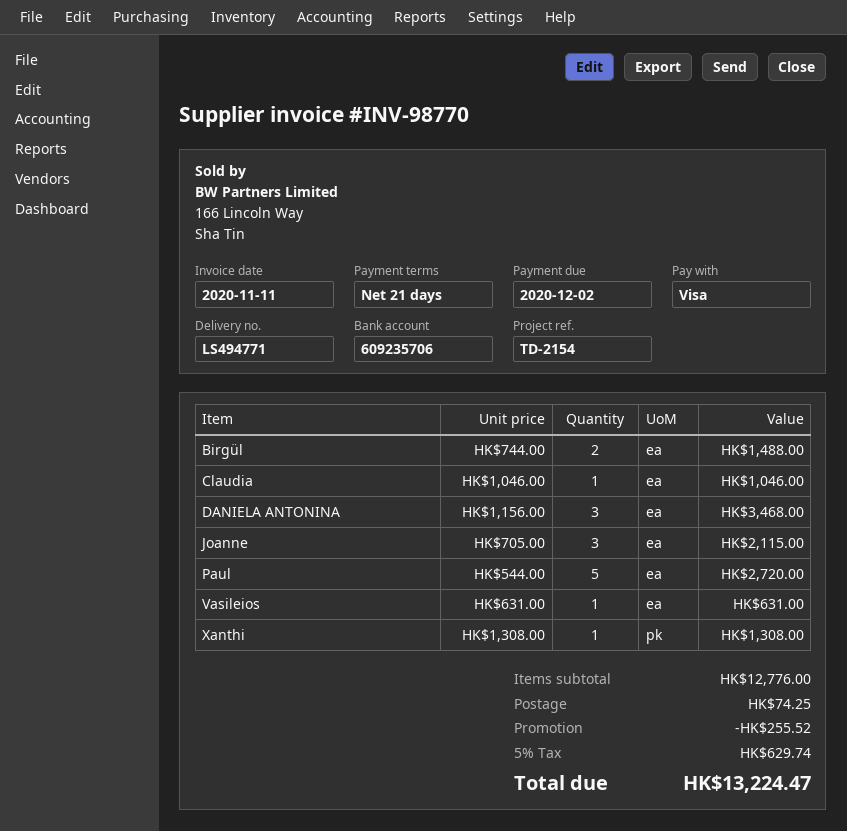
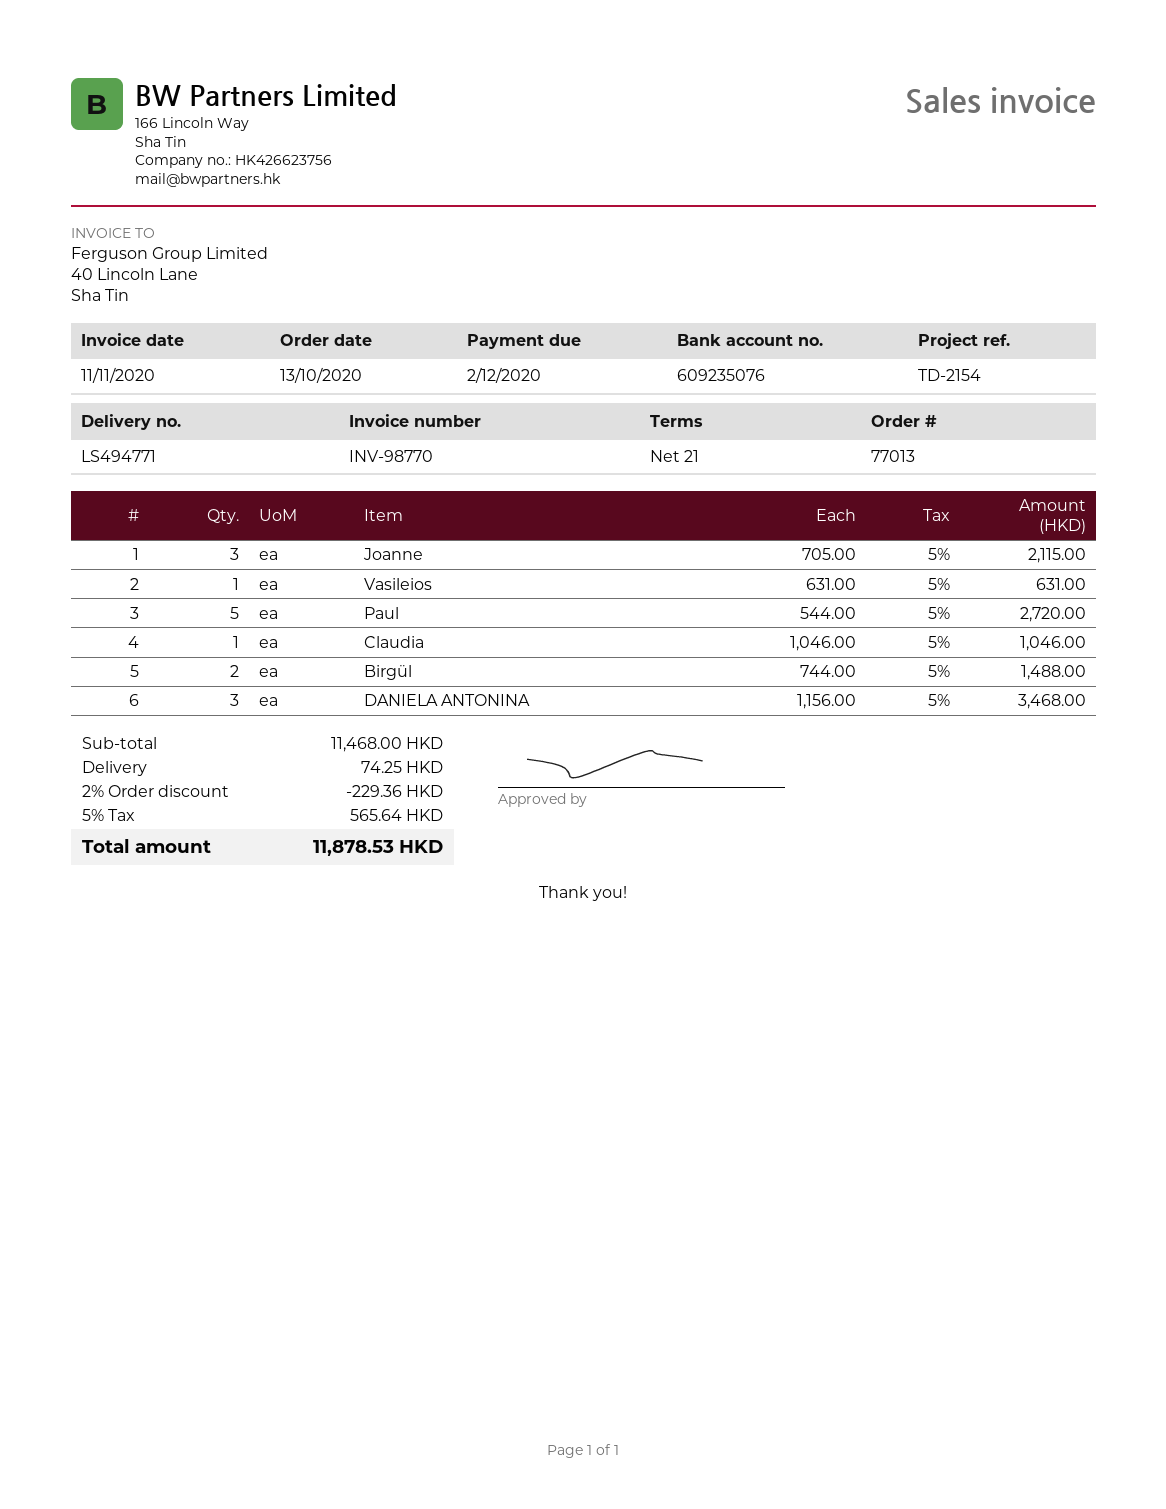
bank account: 609235706 -> 609235076
Xanthi: 1 x 1308.00 = 1308.00 -> none
subtotal: 12776.00 -> 11468.00
discount: 255.52 -> 229.36
tax: 5% = 629.74 -> 5% = 565.64
total: 13224.47 -> 11878.53

